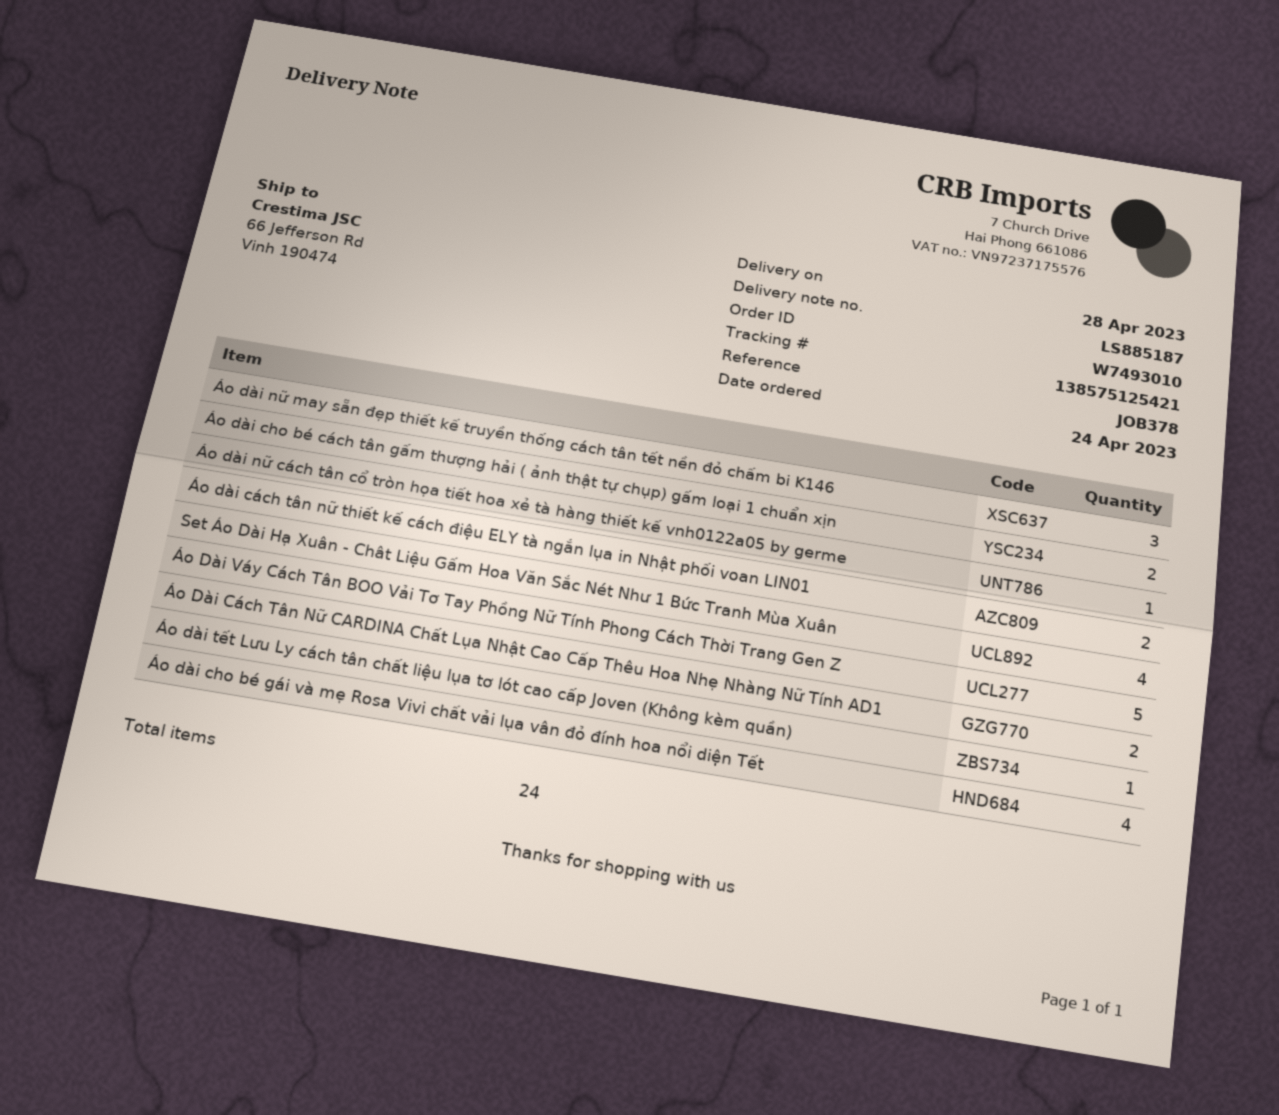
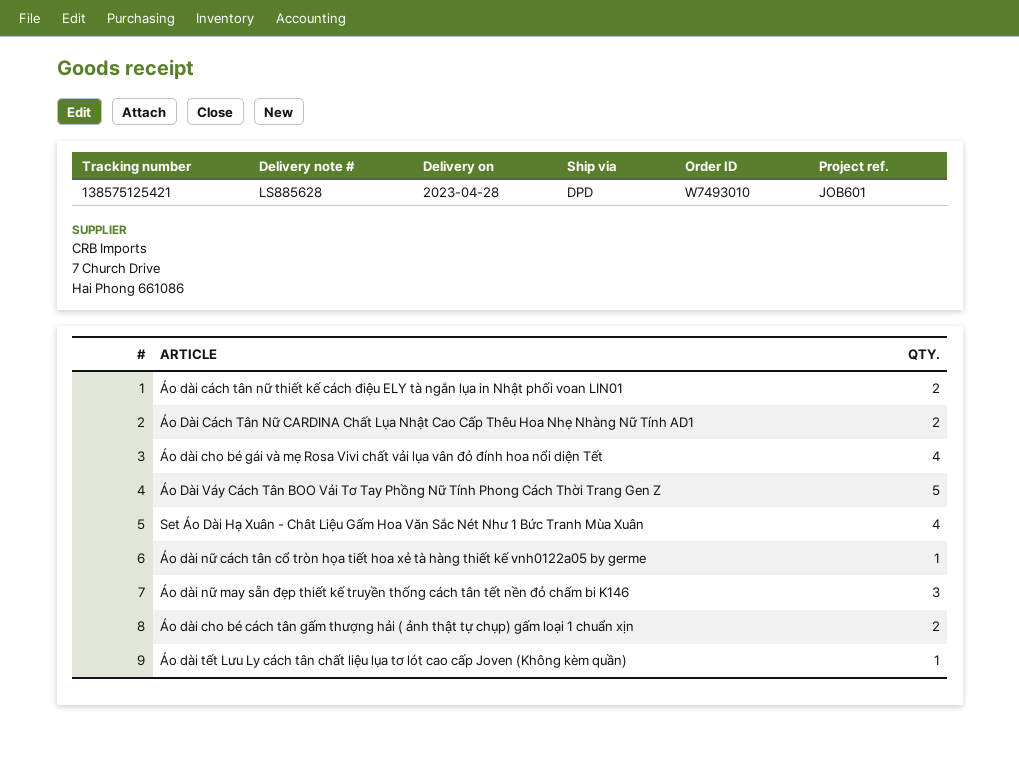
delivery note number: LS885187 -> LS885628
reference: JOB378 -> JOB601

